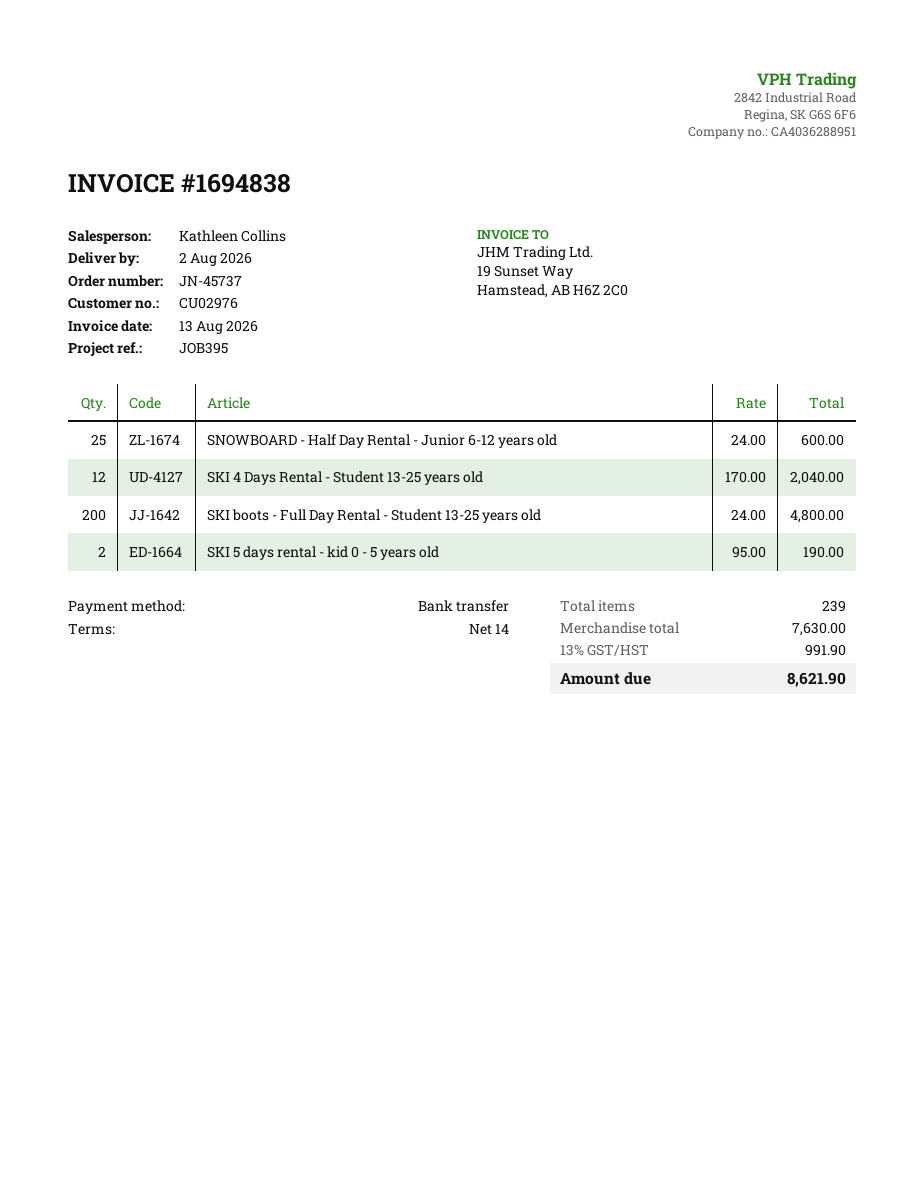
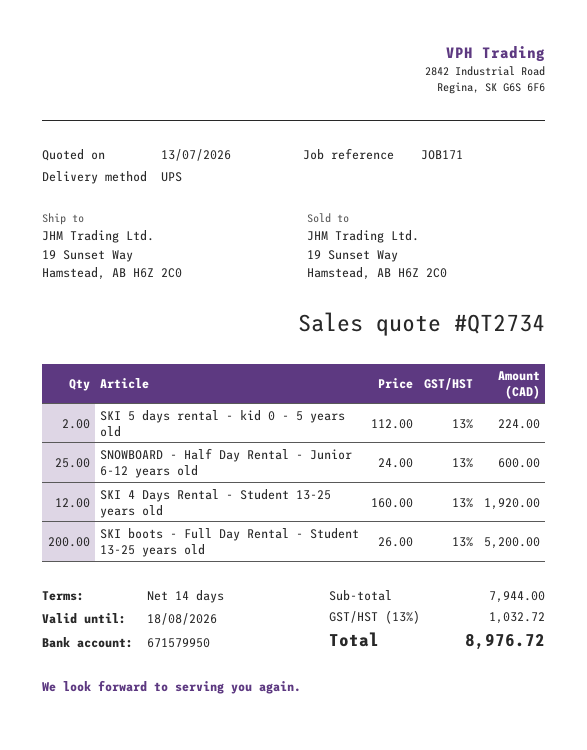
reference: JOB395 -> JOB171
SKI 4 Days Rental - Student 13-25 years old: 12 x 170.00 = 2040.00 -> 12 x 160.00 = 1920.00
SKI boots - Full Day Rental - Student 13-25 years old: 200 x 24.00 = 4800.00 -> 200 x 26.00 = 5200.00
SKI 5 days rental - kid 0 - 5 years old: 2 x 95.00 = 190.00 -> 2 x 112.00 = 224.00
subtotal: 7630.00 -> 7944.00
tax: 13% = 991.90 -> 13% = 1032.72
total: 8621.90 -> 8976.72

